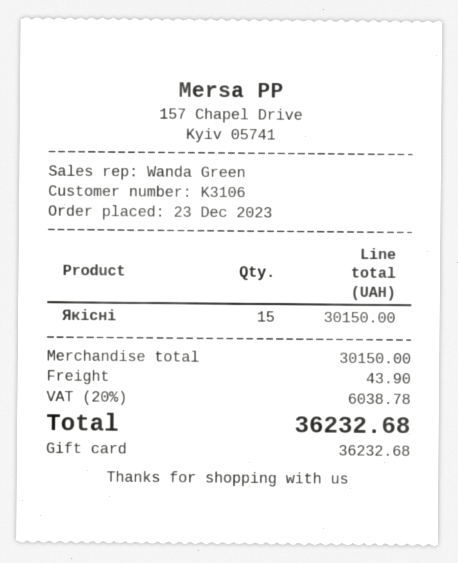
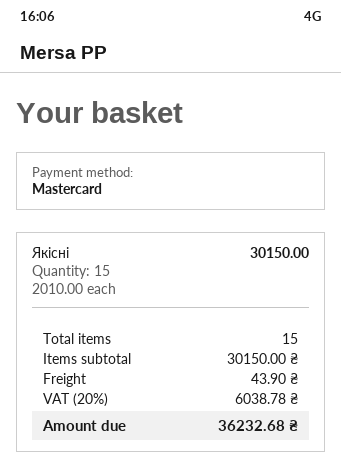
payment method: gift card -> Mastercard

